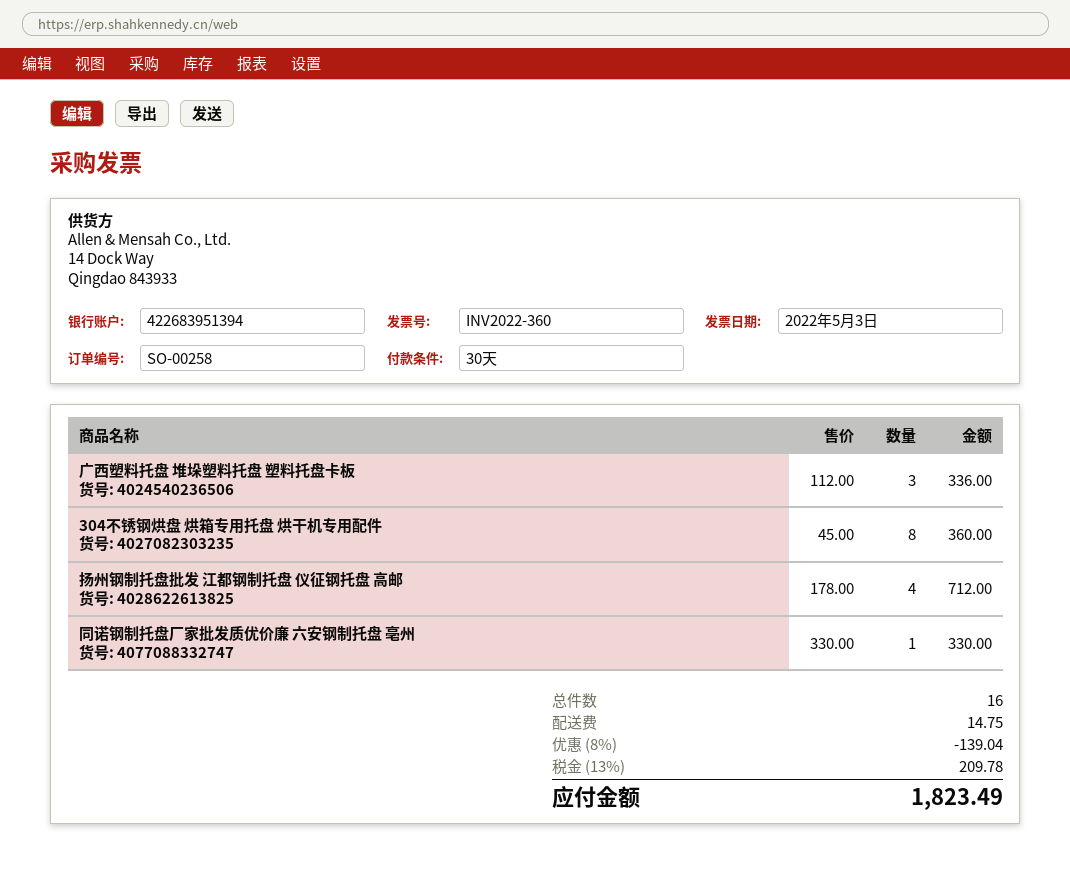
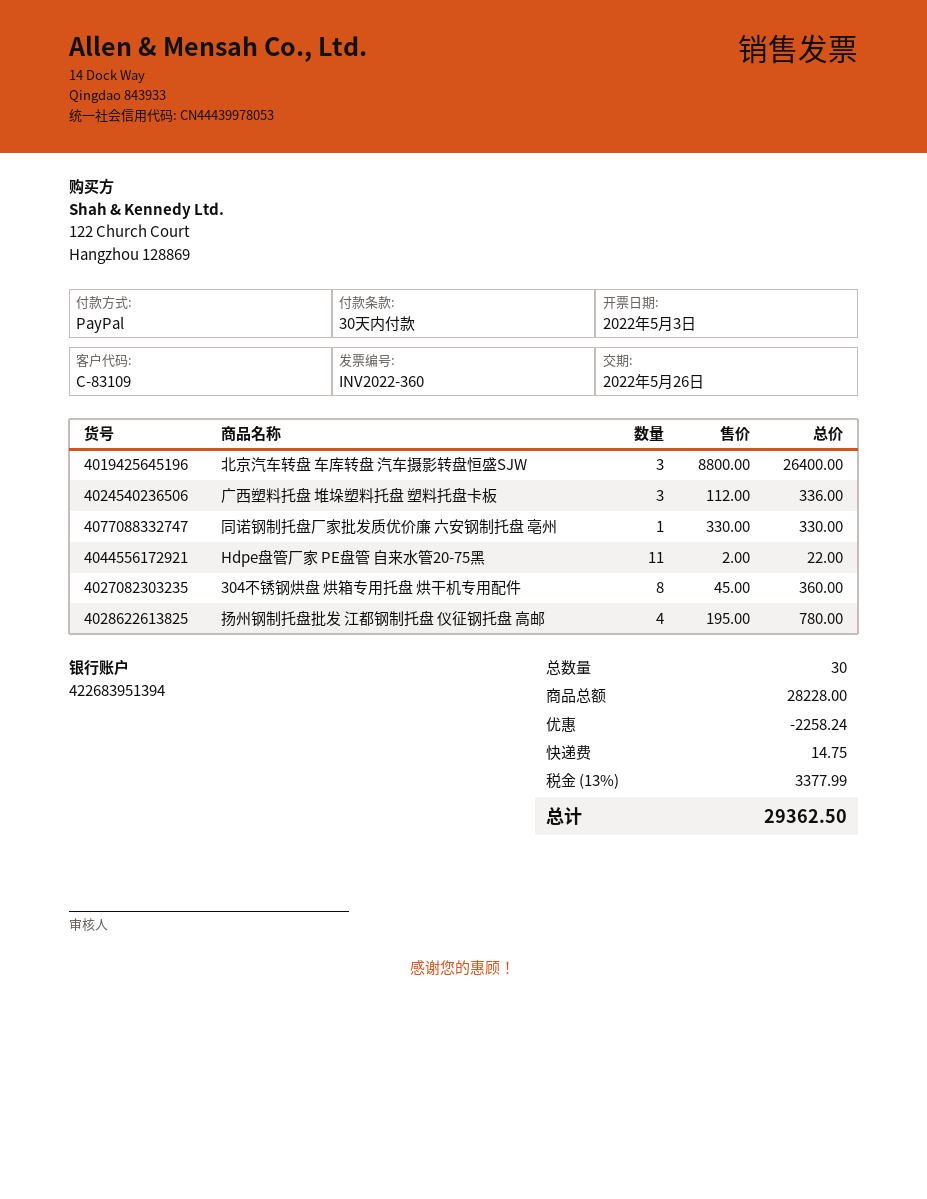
扬州钢制托盘批发 江都钢制托盘 仪征钢托盘 高邮: 4 x 178.00 = 712.00 -> 4 x 195.00 = 780.00
北京汽车转盘 车库转盘 汽车摄影转盘恒盛SJW: none -> 3 x 8800.00 = 26400.00
Hdpe盘管厂家 PE盘管 自来水管20-75黑: none -> 11 x 2.00 = 22.00
total quantity: 16 -> 30
discount: 139.04 -> 2258.24
tax: 13% = 209.78 -> 13% = 3377.99
total: 1823.49 -> 29362.50

